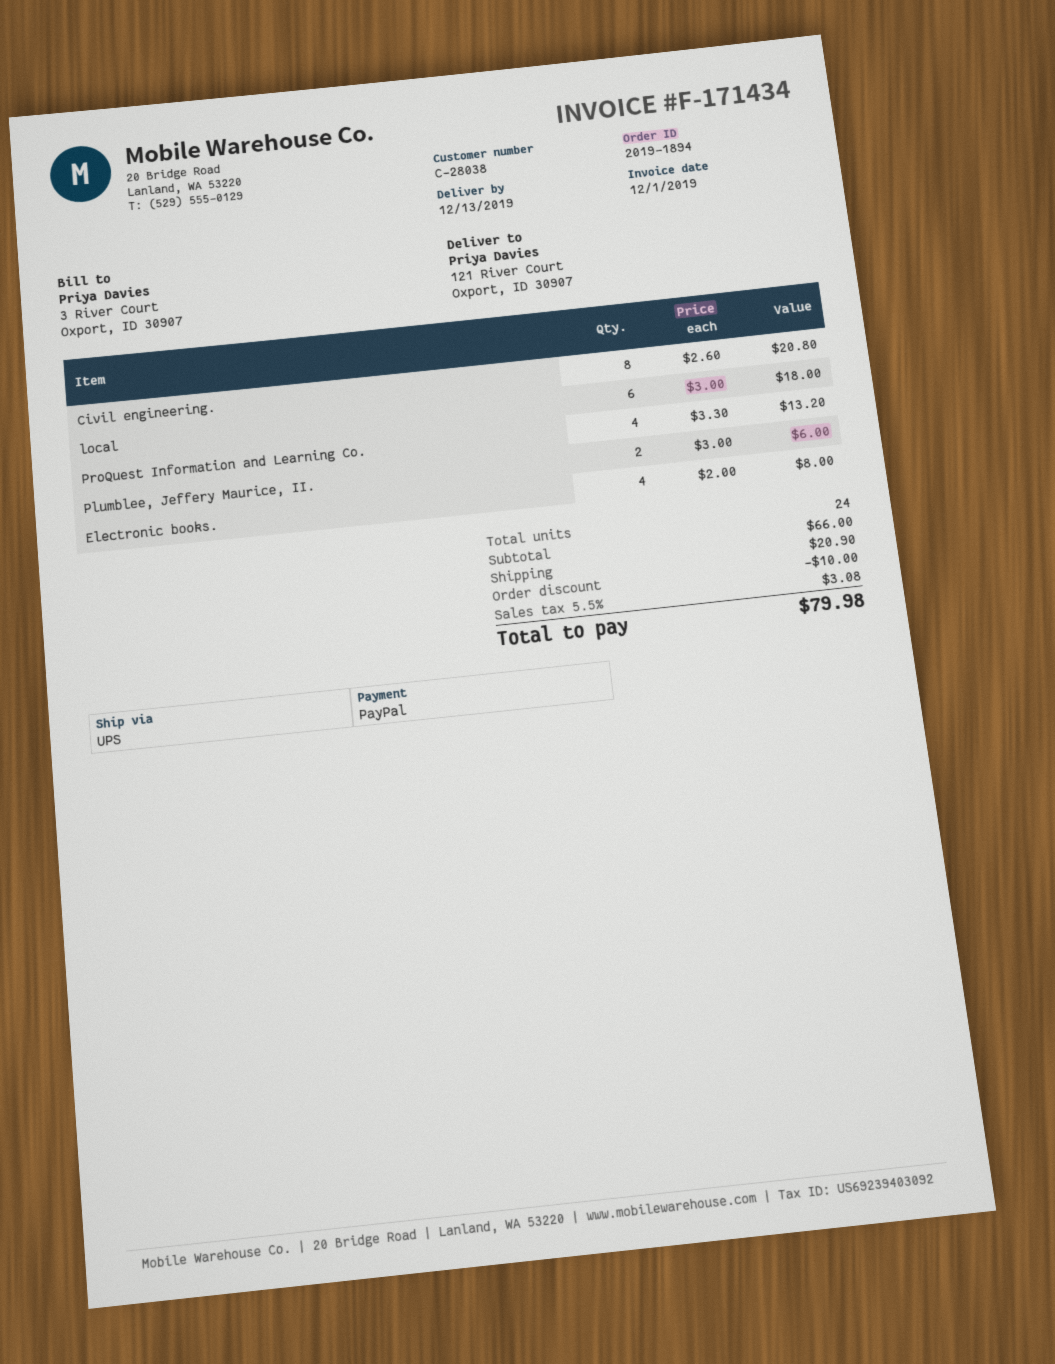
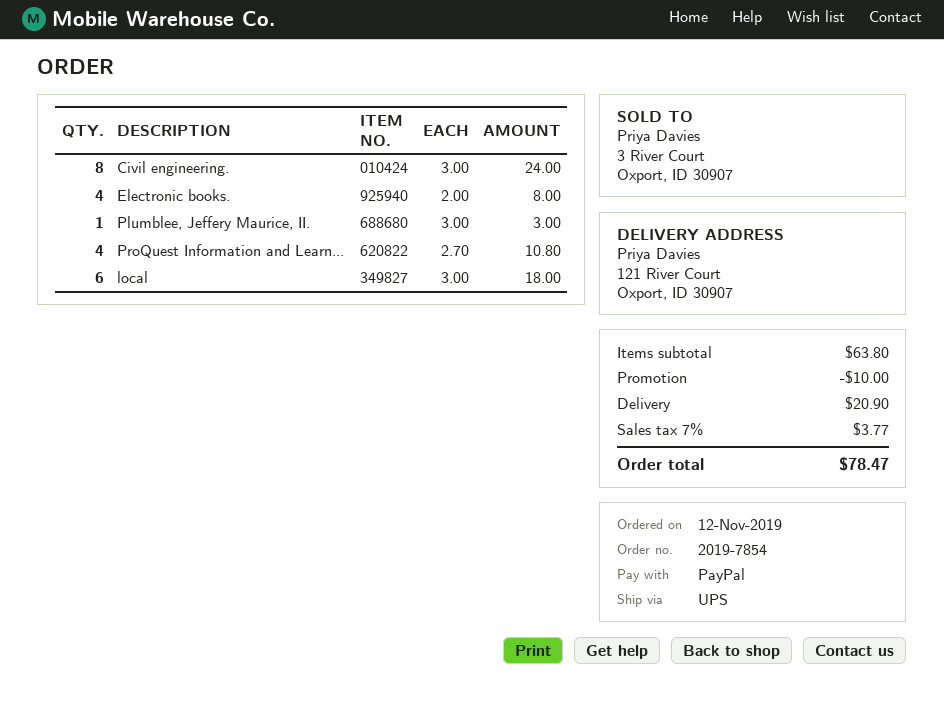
order number: 2019-1894 -> 2019-7854
Civil engineering.: 8 x 2.60 = 20.80 -> 8 x 3.00 = 24.00
ProQuest Information and Learning Co.: 4 x 3.30 = 13.20 -> 4 x 2.70 = 10.80
Plumblee, Jeffery Maurice, II.: 2 x 3.00 = 6.00 -> 1 x 3.00 = 3.00
subtotal: 66.00 -> 63.80
tax: 5.5% = 3.08 -> 7% = 3.77
total: 79.98 -> 78.47

